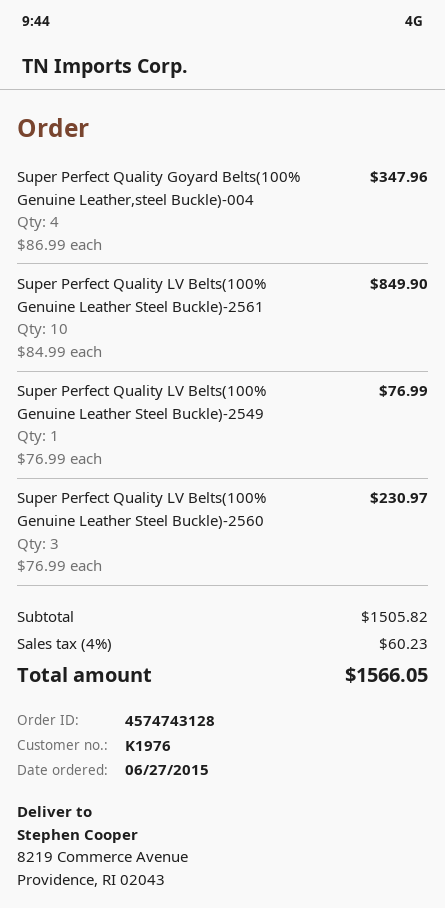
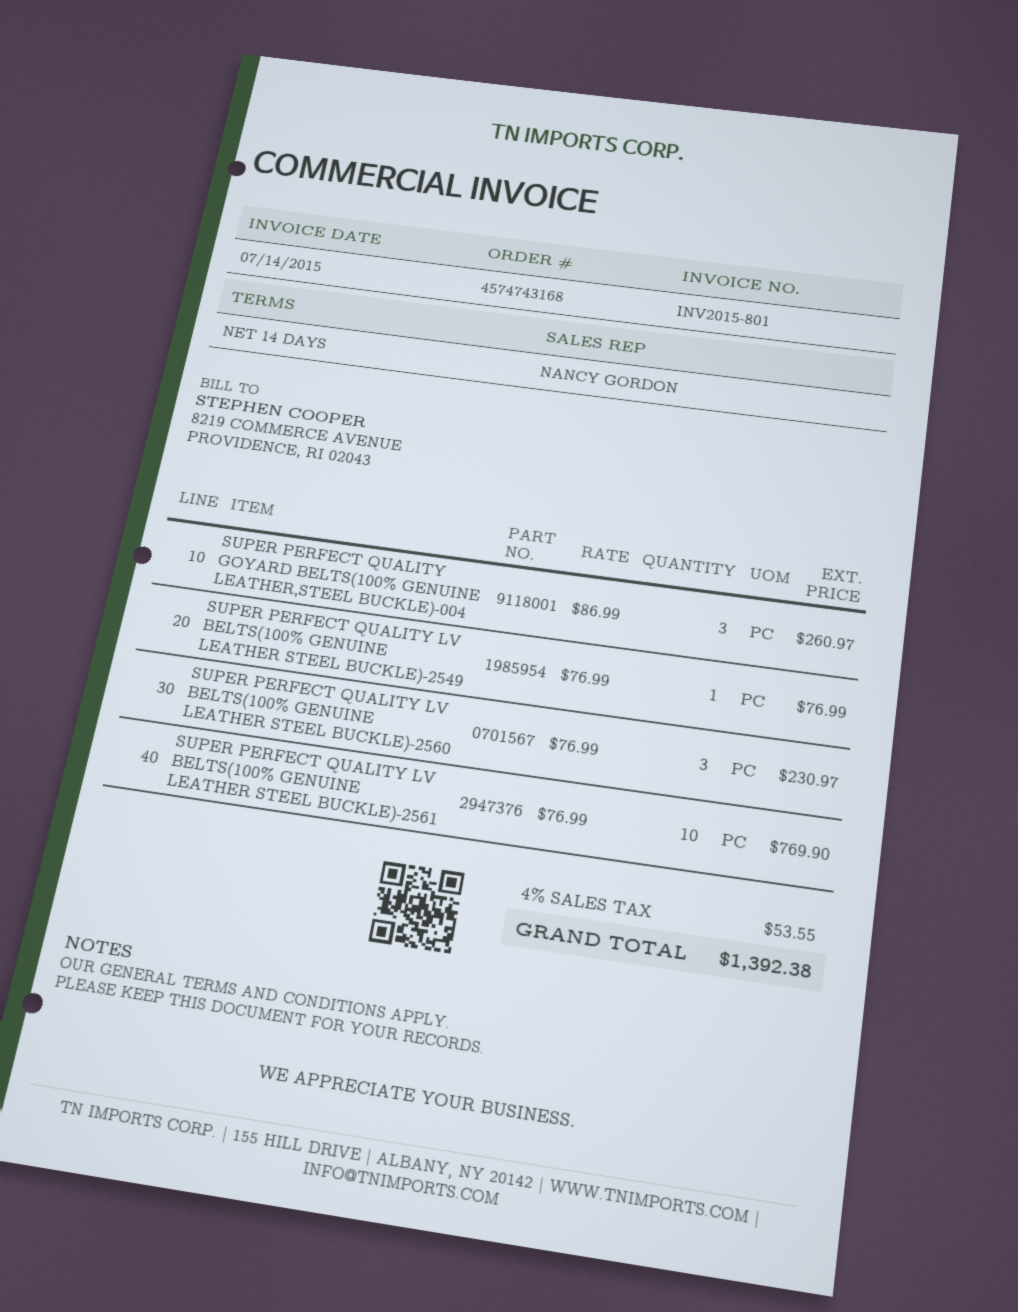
order number: 4574743128 -> 4574743168
Super Perfect Quality Goyard Belts(100% Genuine Leather,steel Buckle)-004: 4 x 86.99 = 347.96 -> 3 x 86.99 = 260.97
Super Perfect Quality LV Belts(100% Genuine Leather Steel Buckle)-2561: 10 x 84.99 = 849.90 -> 10 x 76.99 = 769.90
tax: 4% = 60.23 -> 4% = 53.55
total: 1566.05 -> 1392.38

